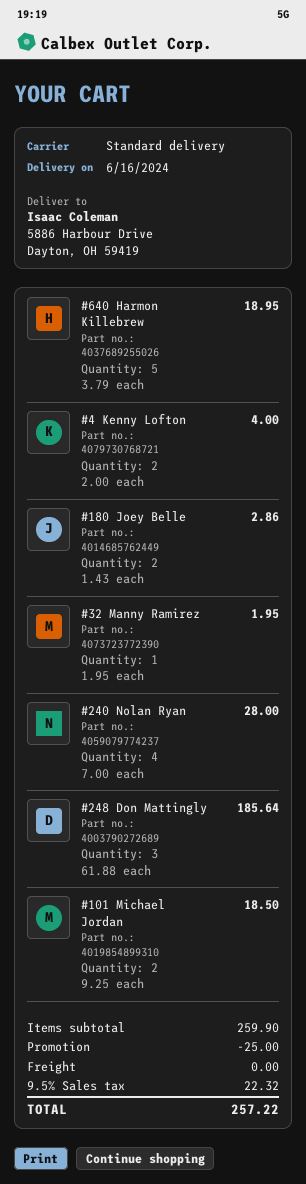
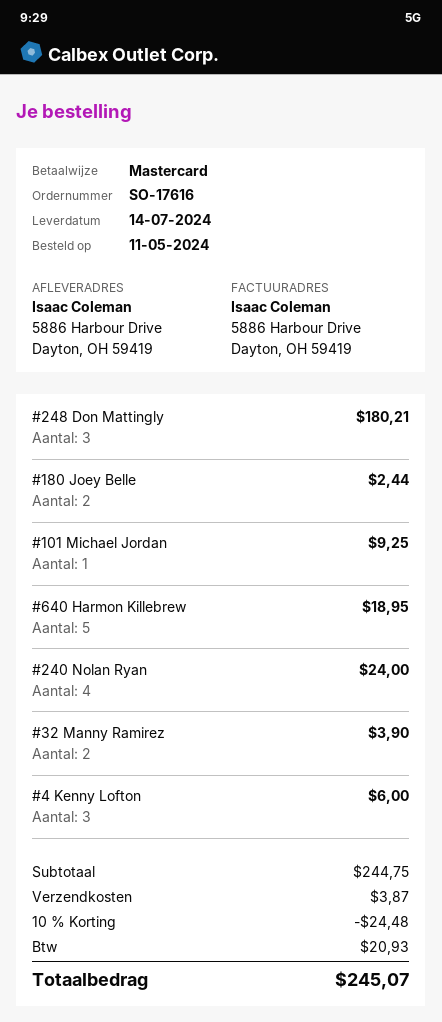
delivery date: 2024-06-16 -> 2024-07-14
#4 Kenny Lofton: 2 for 4.00 -> 3 for 6.00
#180 Joey Belle: 2 for 2.86 -> 2 for 2.44
#32 Manny Ramirez: 1 for 1.95 -> 2 for 3.90
#240 Nolan Ryan: 4 for 28.00 -> 4 for 24.00
#248 Don Mattingly: 3 for 185.64 -> 3 for 180.21
#101 Michael Jordan: 2 for 18.50 -> 1 for 9.25
subtotal: 259.90 -> 244.75
discount: 25.00 -> 24.48
shipping: 0.00 -> 3.87
tax: 22.32 -> 20.93
total: 257.22 -> 245.07

